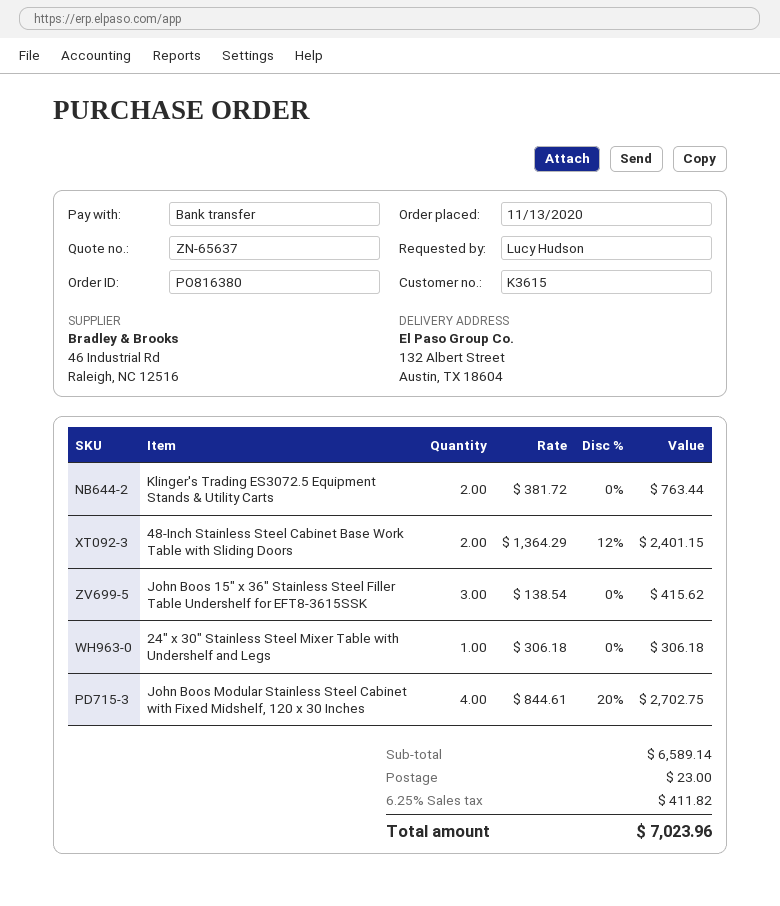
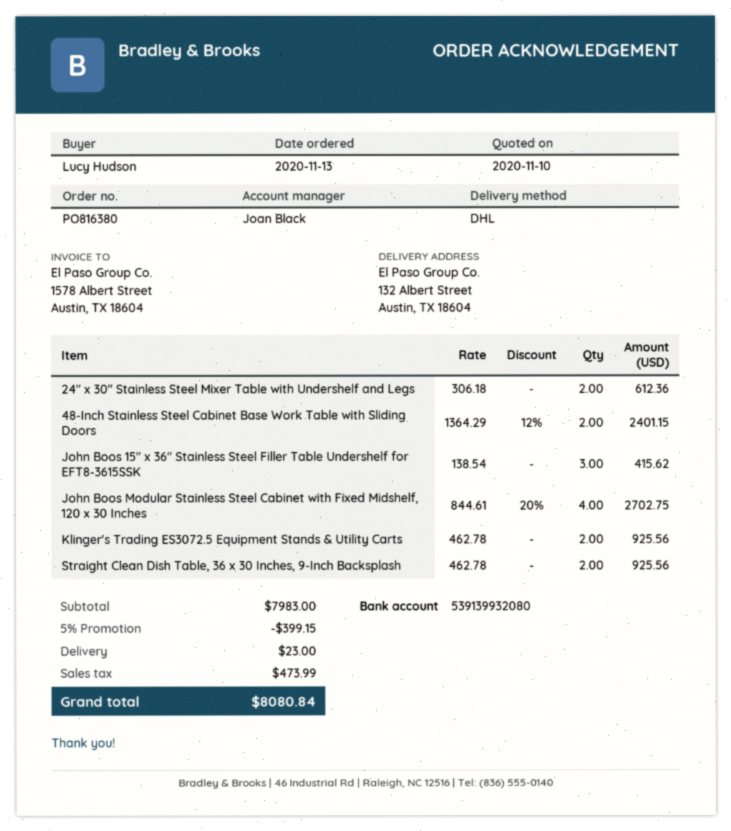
Klinger's Trading ES3072.5 Equipment Stands & Utility Carts: 2 x 381.72 = 763.44 -> 2 x 462.78 = 925.56
24" x 30" Stainless Steel Mixer Table with Undershelf and Legs: 1 x 306.18 = 306.18 -> 2 x 306.18 = 612.36
Straight Clean Dish Table, 36 x 30 Inches, 9-Inch Backsplash: none -> 2 x 462.78 = 925.56
subtotal: 6589.14 -> 7983.00
discount: none -> 5% = 399.15
tax: 411.82 -> 473.99
total: 7023.96 -> 8080.84

